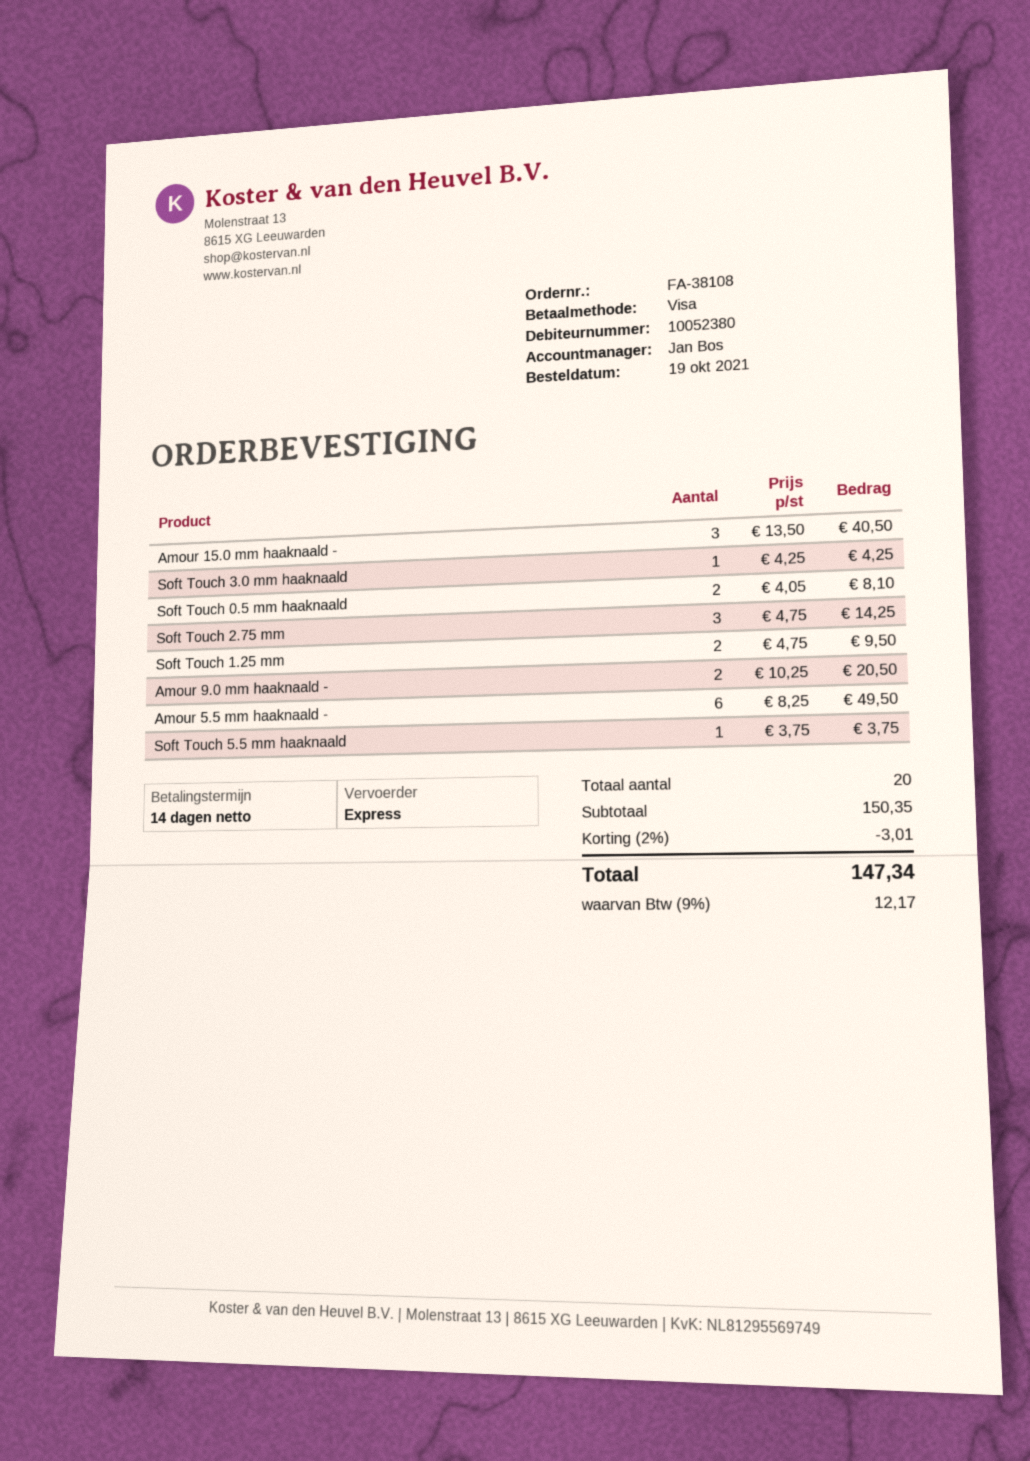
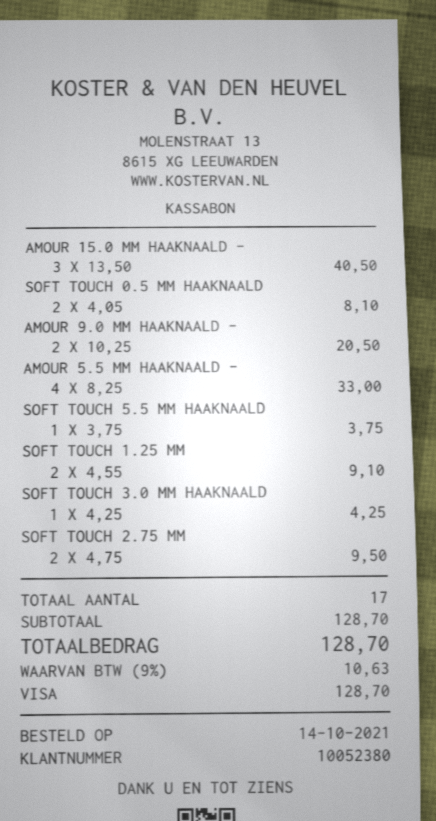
order date: 2021-10-19 -> 2021-10-14
Soft Touch 2.75 mm: 3 x 4.75 = 14.25 -> 2 x 4.75 = 9.50
Soft Touch 1.25 mm: 2 x 4.75 = 9.50 -> 2 x 4.55 = 9.10
Amour 5.5 mm haaknaald -: 6 x 8.25 = 49.50 -> 4 x 8.25 = 33.00
total quantity: 20 -> 17
subtotal: 150.35 -> 128.70
discount: 2% = 3.01 -> none
tax: 9% = 12.17 -> 9% = 10.63
total: 147.34 -> 128.70

